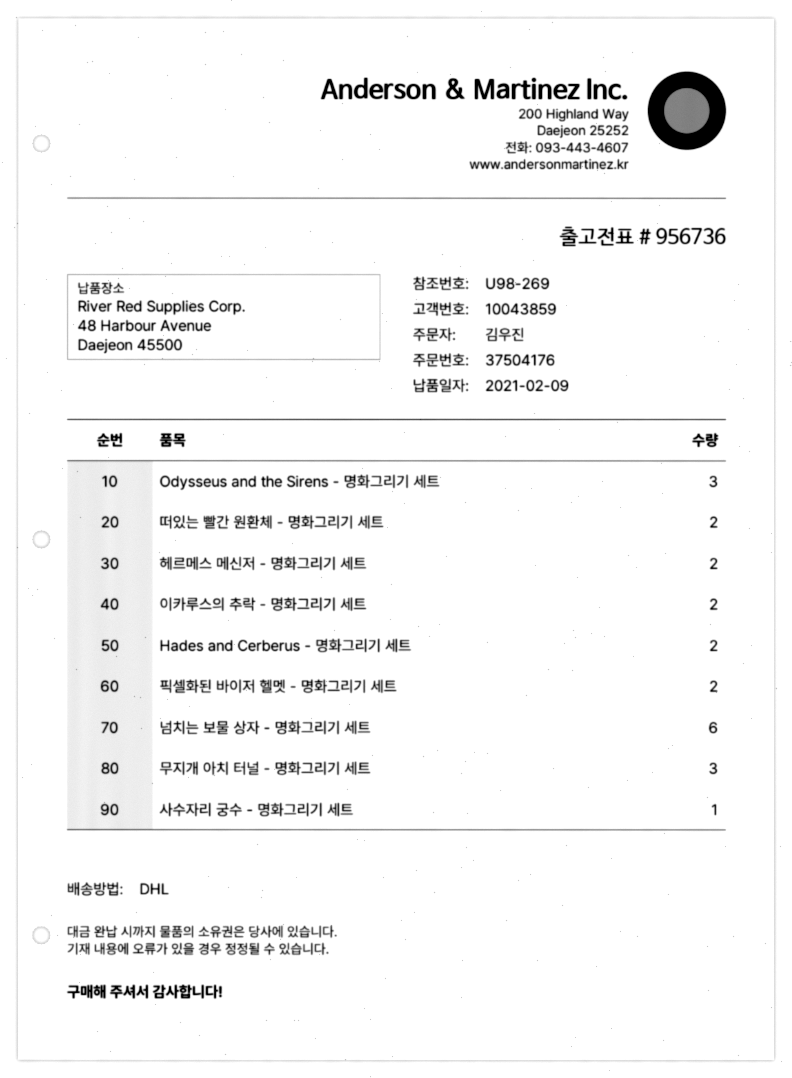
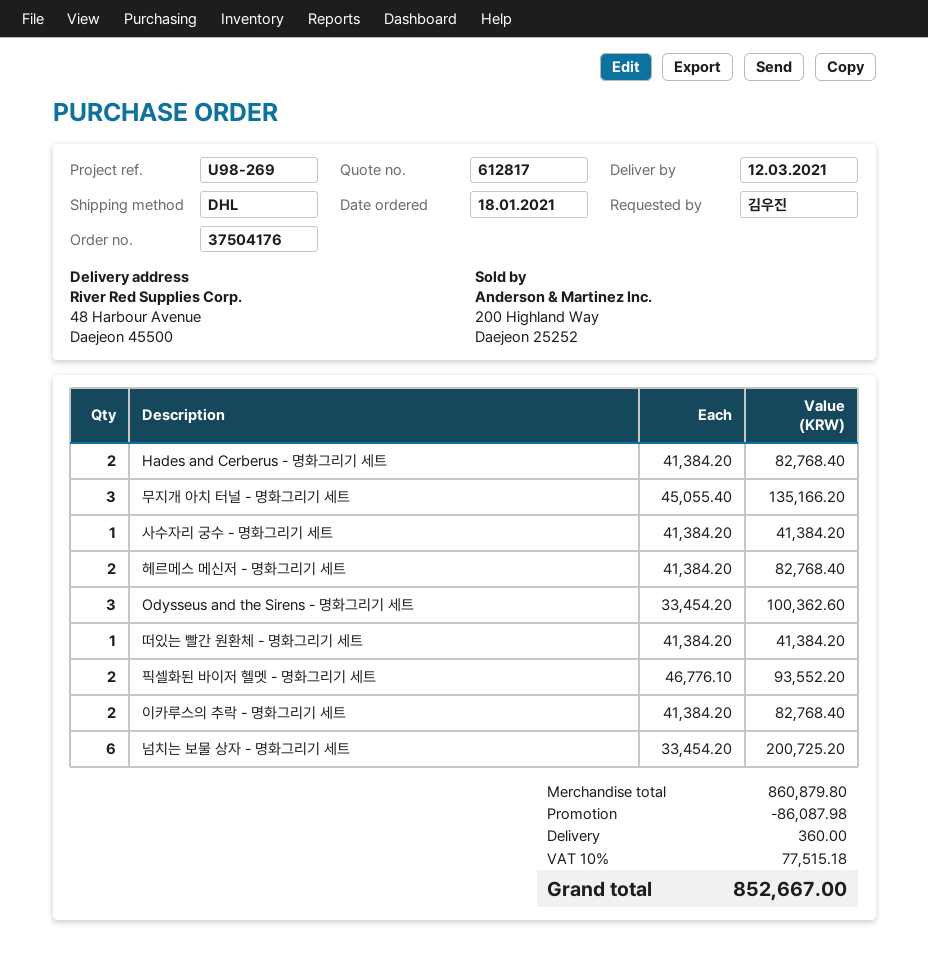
delivery date: 2021-02-09 -> 2021-03-12
떠있는 빨간 원환체 - 명화그리기 세트: 2 -> 1

